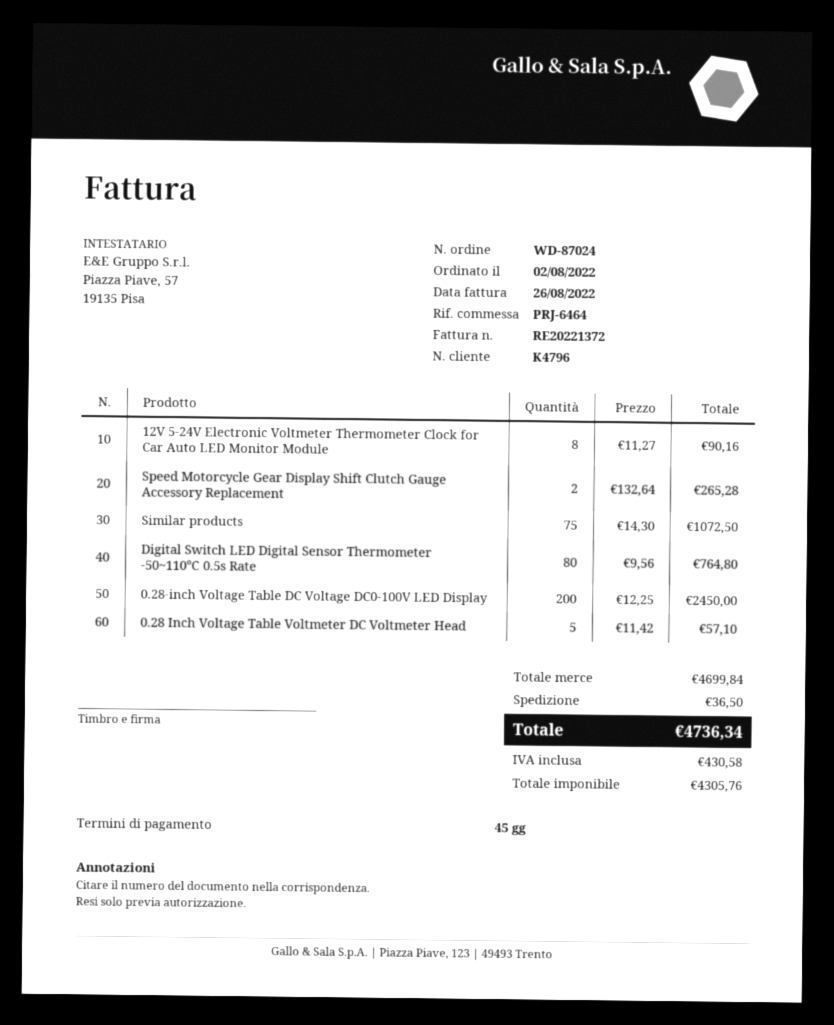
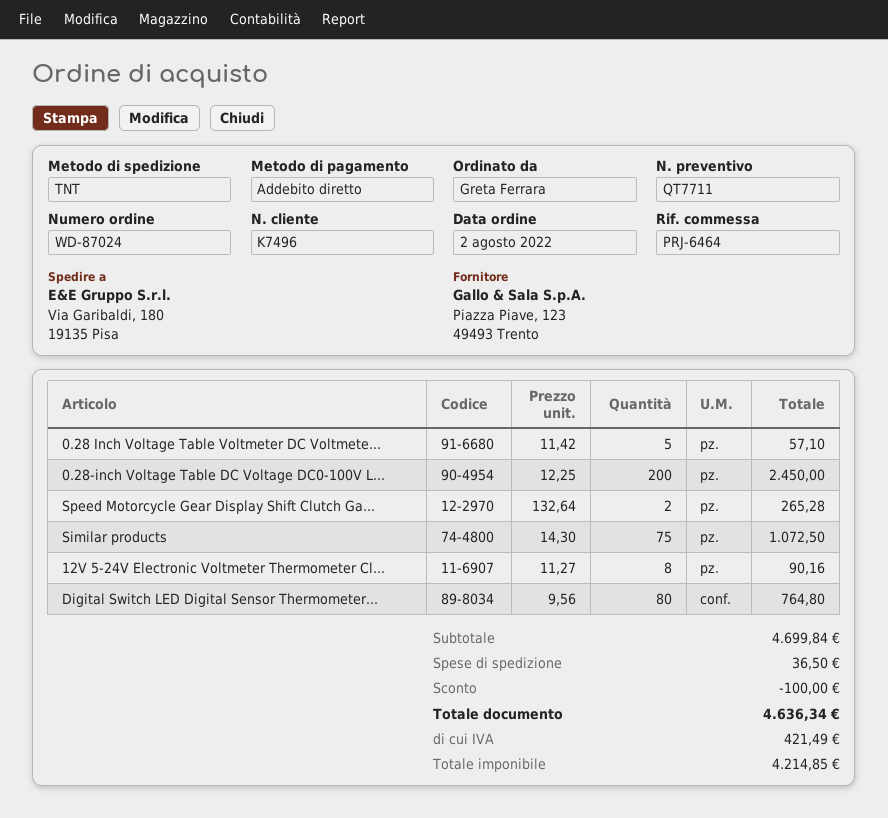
customer number: K4796 -> K7496
discount: none -> 100.00
net: 4305.76 -> 4214.85
tax: 430.58 -> 421.49
total: 4736.34 -> 4636.34

